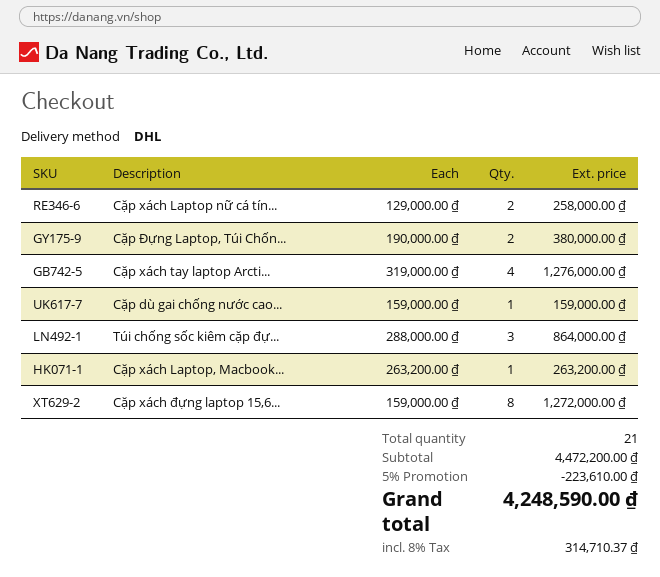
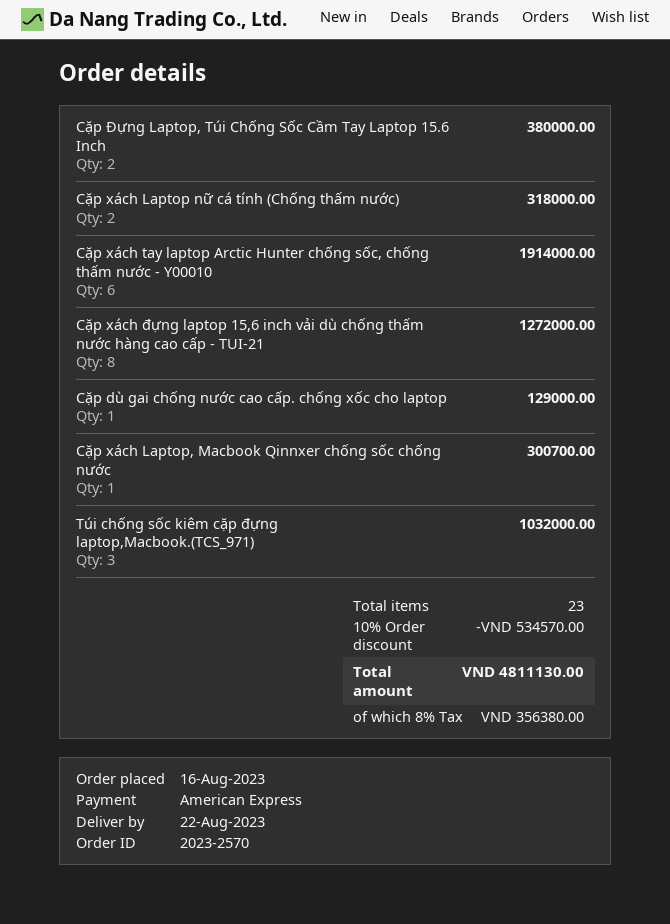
Cặp xách Laptop nữ cá tín...: 2 for 258000.00 -> 2 for 318000.00
Cặp xách tay laptop Arcti...: 4 for 1276000.00 -> 6 for 1914000.00
Cặp dù gai chống nước cao...: 1 for 159000.00 -> 1 for 129000.00
Túi chống sốc kiêm cặp đự...: 3 for 864000.00 -> 3 for 1032000.00
Cặp xách Laptop, Macbook...: 1 for 263200.00 -> 1 for 300700.00
total quantity: 21 -> 23
discount: 5% = 223610.00 -> 10% = 534570.00
tax: 8% = 314710.37 -> 8% = 356380.00
total: 4248590.00 -> 4811130.00

